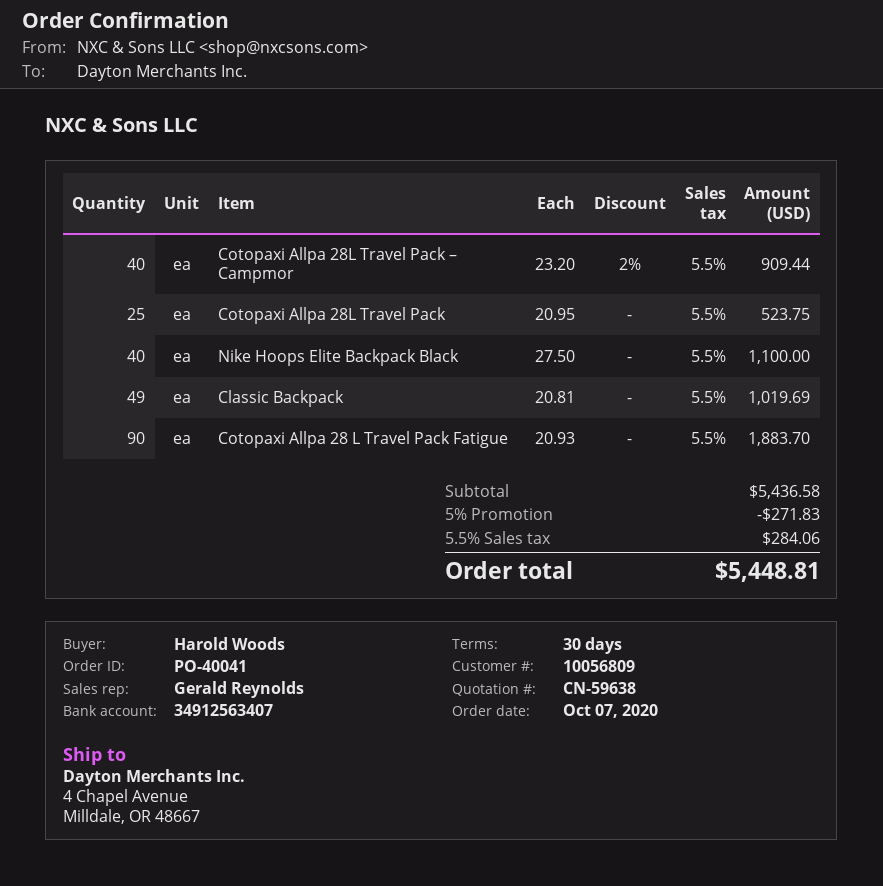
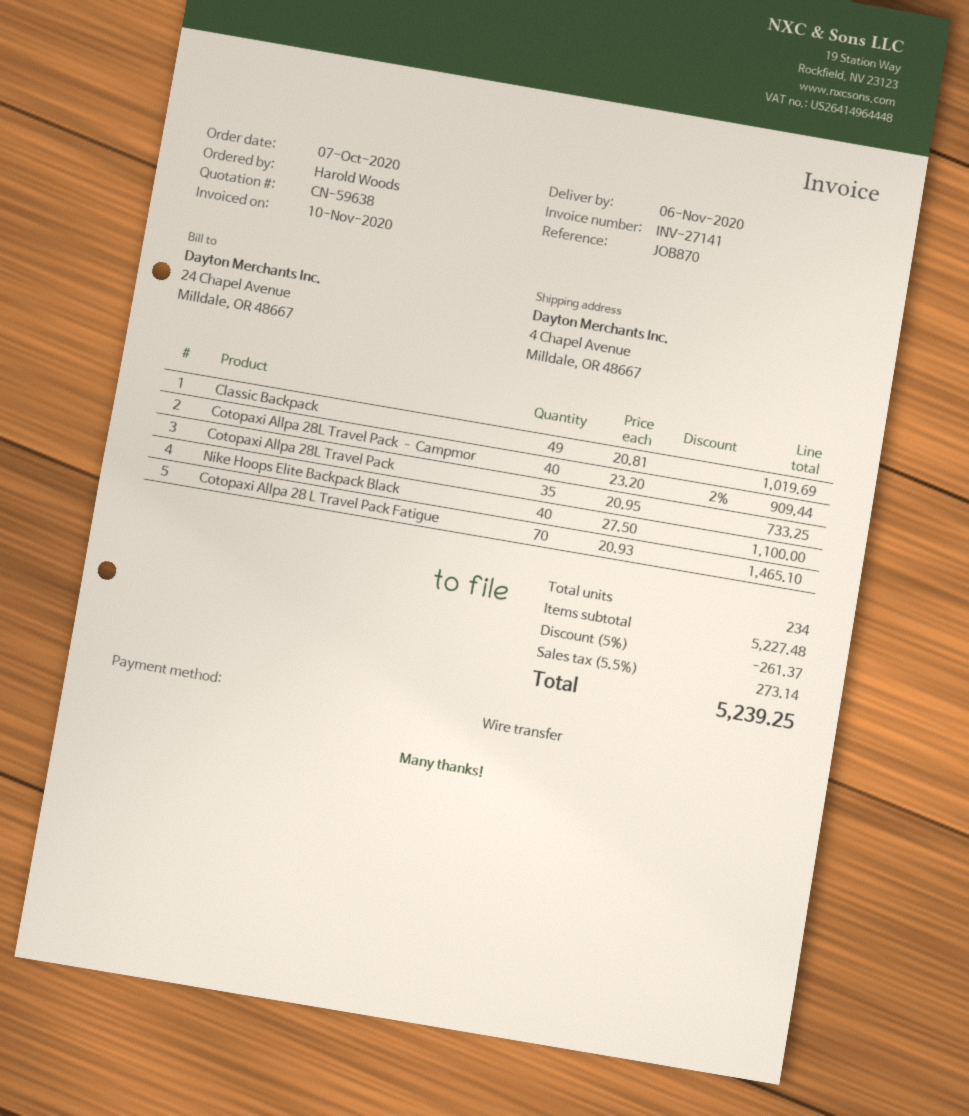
Cotopaxi Allpa 28L Travel Pack: 25 x 20.95 = 523.75 -> 35 x 20.95 = 733.25
Cotopaxi Allpa 28 L Travel Pack Fatigue: 90 x 20.93 = 1883.70 -> 70 x 20.93 = 1465.10
subtotal: 5436.58 -> 5227.48
discount: 5% = 271.83 -> 5% = 261.37
tax: 5.5% = 284.06 -> 5.5% = 273.14
total: 5448.81 -> 5239.25

